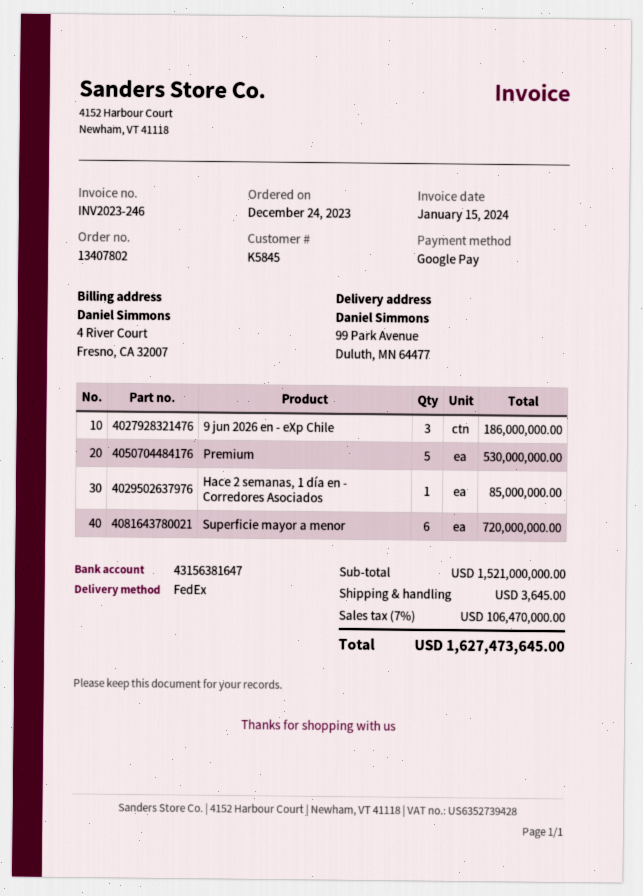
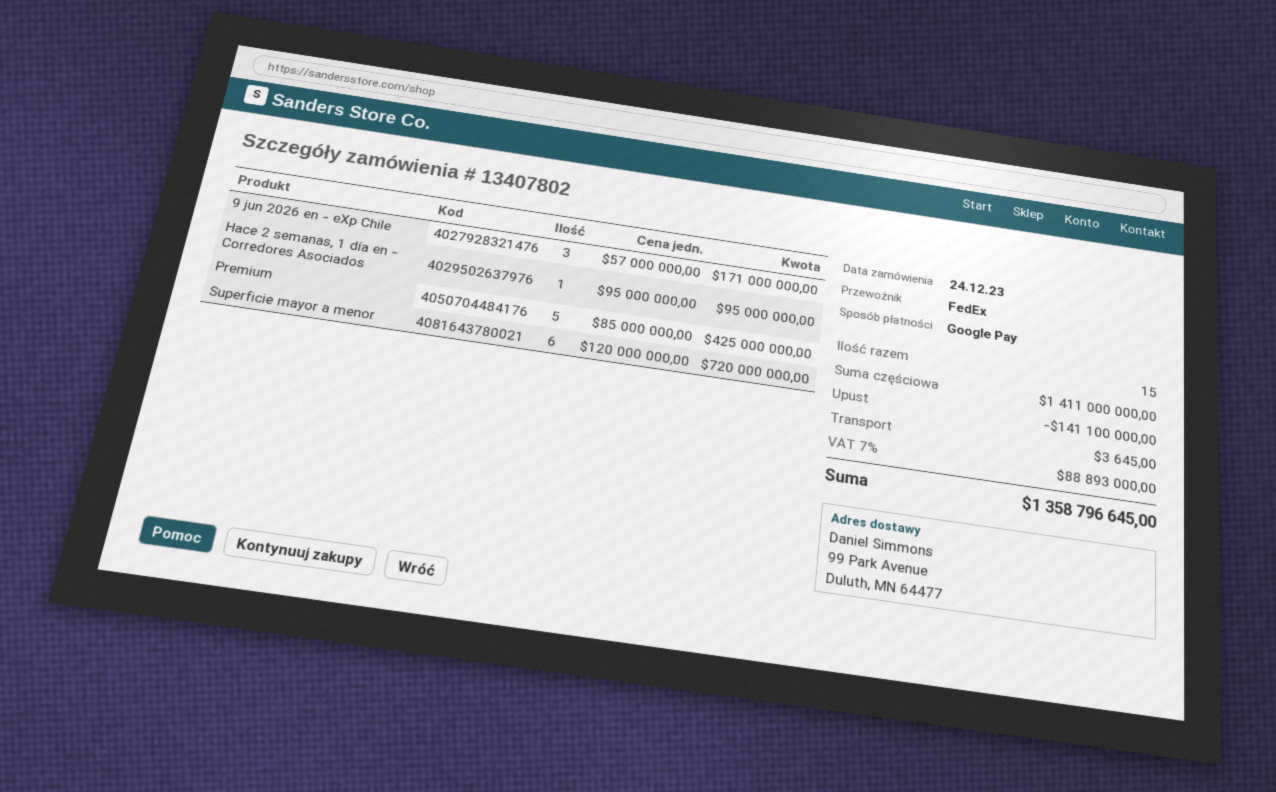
9 jun 2026 en - eXp Chile: 3 for 186000000.00 -> 3 for 171000000.00
Premium: 5 for 530000000.00 -> 5 for 425000000.00
Hace 2 semanas, 1 día en - Corredores Asociados: 1 for 85000000.00 -> 1 for 95000000.00
subtotal: 1521000000.00 -> 1411000000.00
discount: none -> 141100000.00
tax: 7% = 106470000.00 -> 7% = 88893000.00
total: 1627473645.00 -> 1358796645.00

